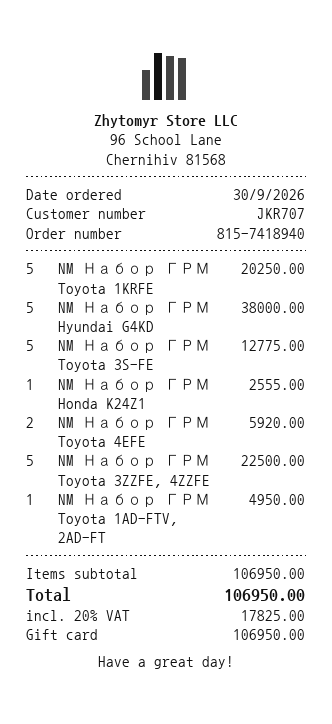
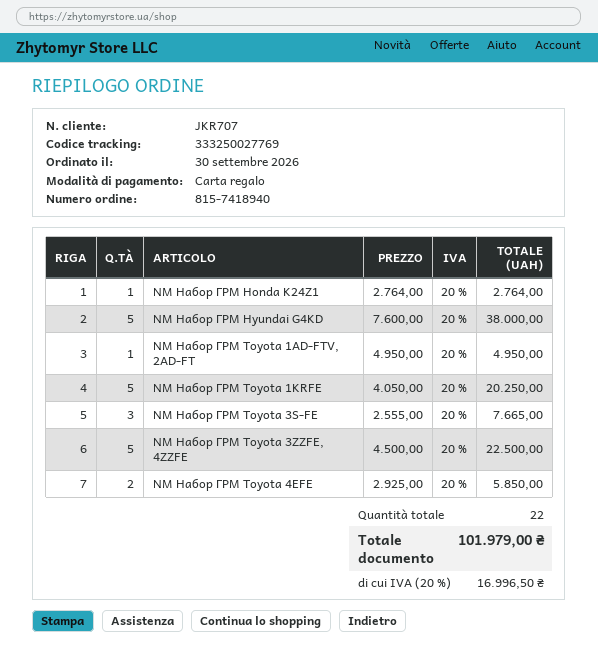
NM Набор ГРМ Toyota 3S-FE: 5 for 12775.00 -> 3 for 7665.00
NM Набор ГРМ Honda K24Z1: 1 for 2555.00 -> 1 for 2764.00
NM Набор ГРМ Toyota 4EFE: 2 for 5920.00 -> 2 for 5850.00
tax: 20% = 17825.00 -> 20% = 16996.50
total: 106950.00 -> 101979.00

